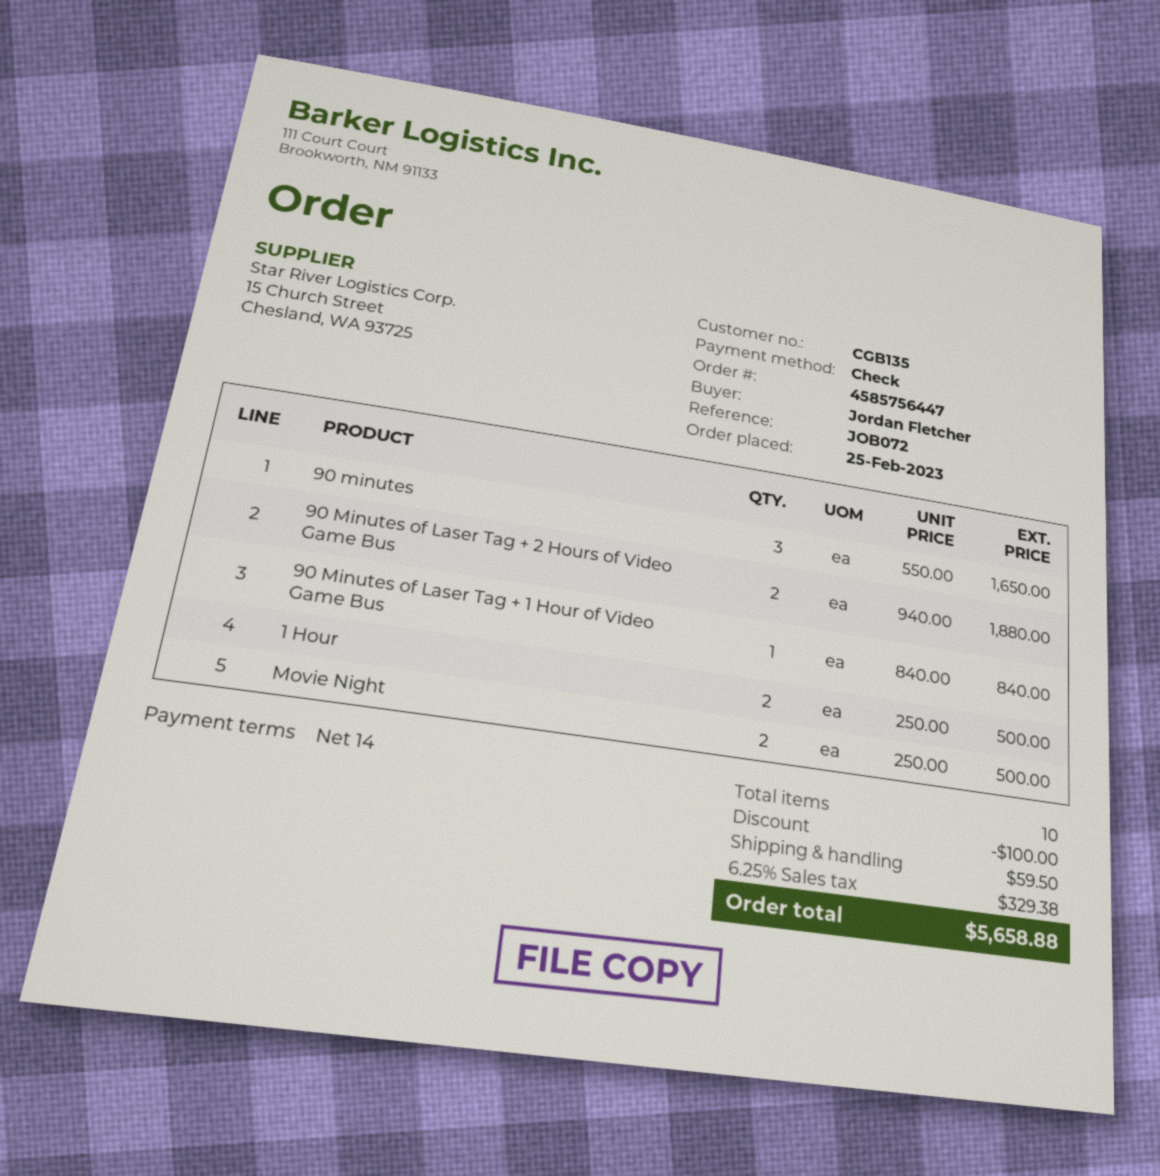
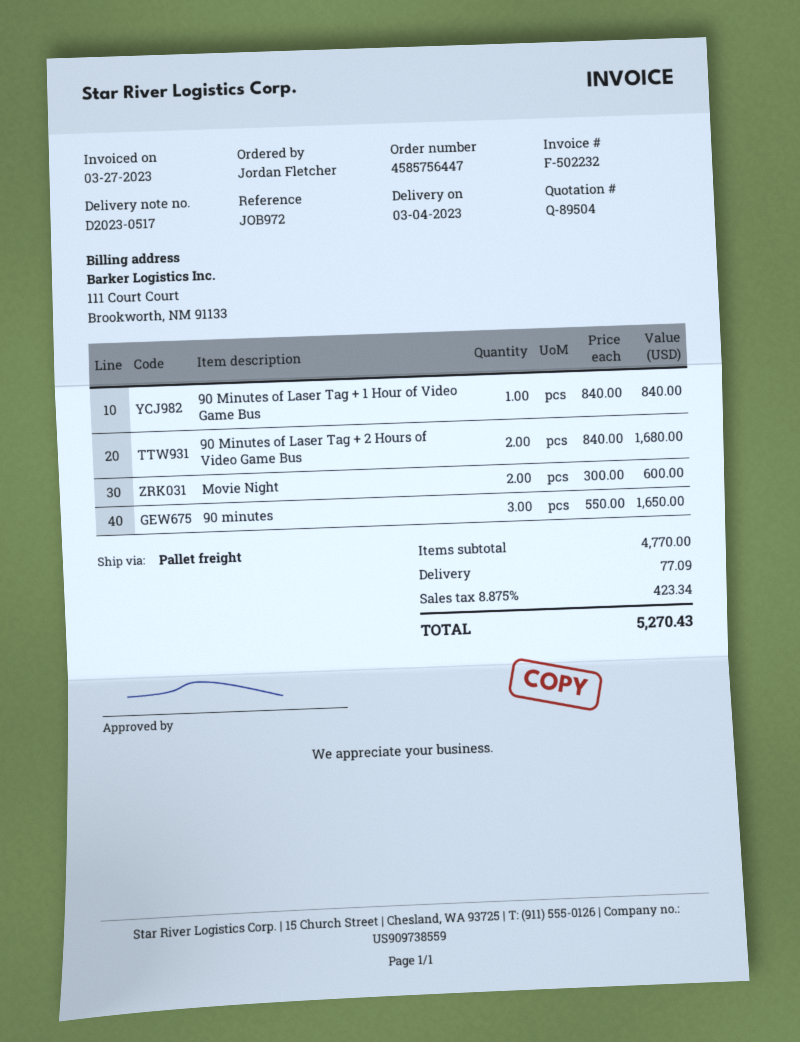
reference: JOB072 -> JOB972
90 Minutes of Laser Tag + 2 Hours of Video Game Bus: 2 x 940.00 = 1880.00 -> 2 x 840.00 = 1680.00
1 Hour: 2 x 250.00 = 500.00 -> none
Movie Night: 2 x 250.00 = 500.00 -> 2 x 300.00 = 600.00
discount: 100.00 -> none
shipping: 59.50 -> 77.09
tax: 6.25% = 329.38 -> 8.875% = 423.34
total: 5658.88 -> 5270.43

